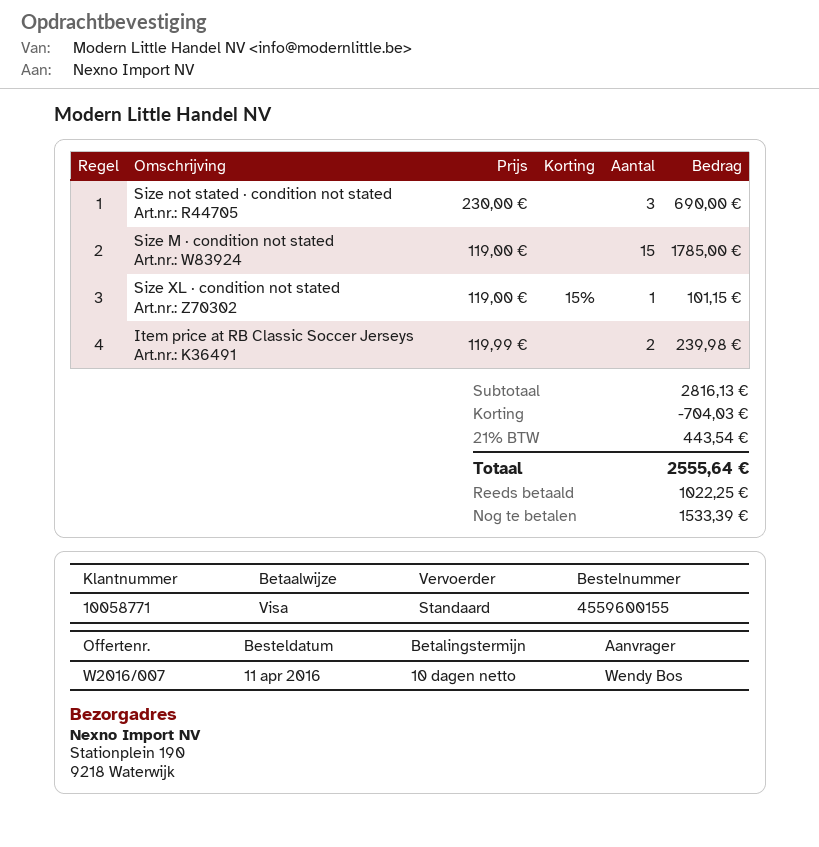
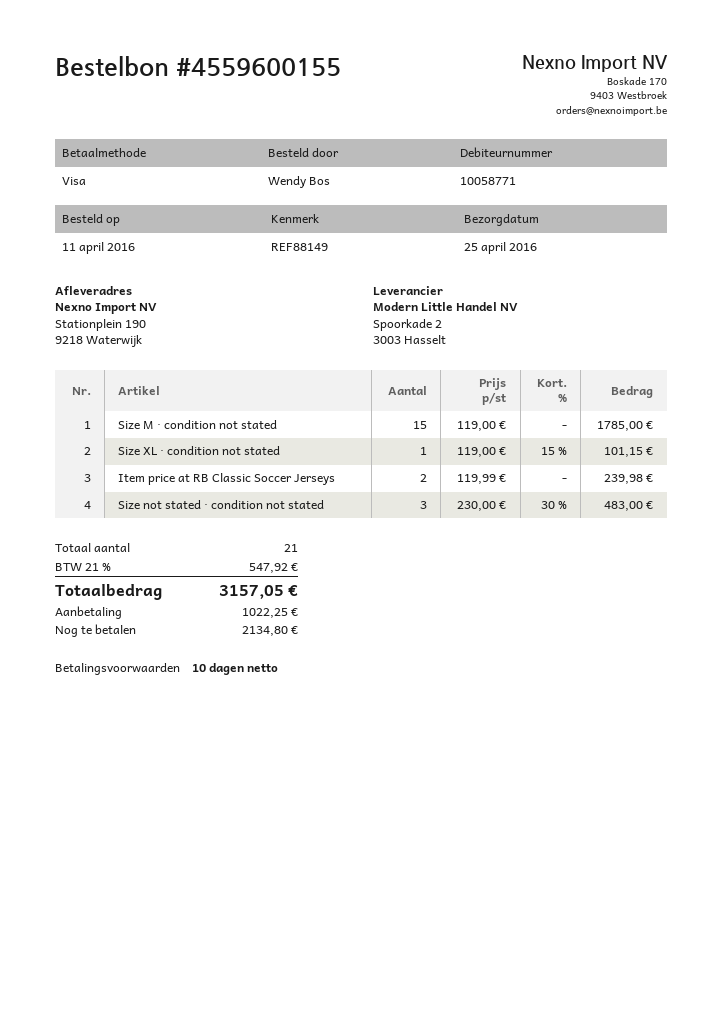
Size not stated · condition not stated: 3 x 230.00 = 690.00 -> 3 x 230.00 - 30% = 483.00
discount: 704.03 -> none
tax: 21% = 443.54 -> 21% = 547.92
total: 2555.64 -> 3157.05
balance: 1533.39 -> 2134.80

